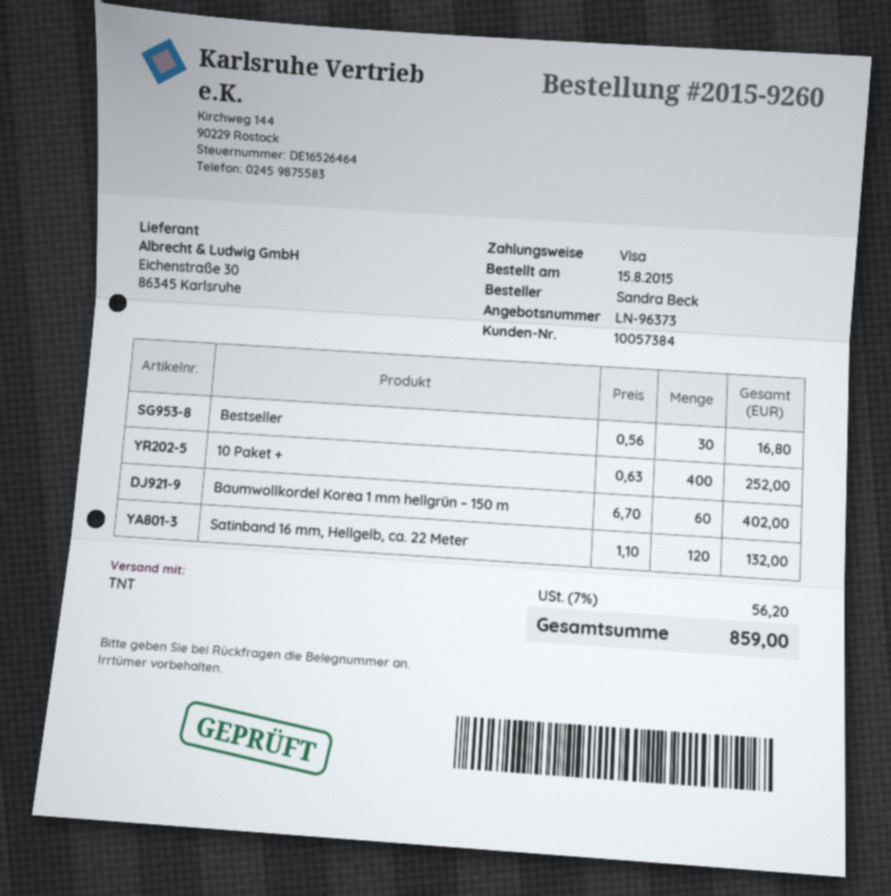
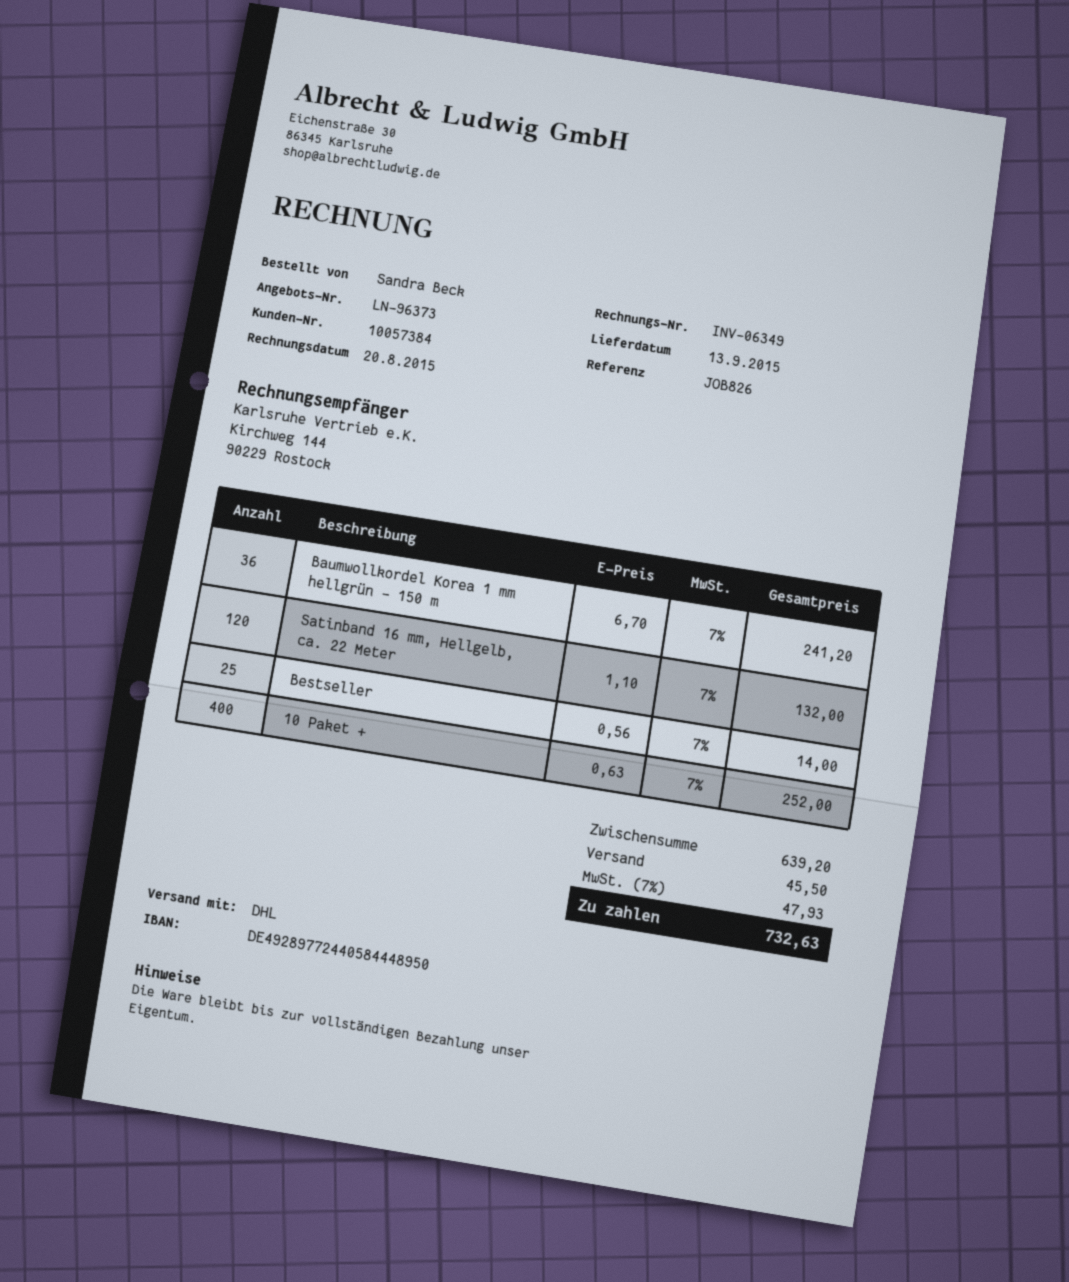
shipping method: TNT -> DHL
Bestseller: 30 x 0.56 = 16.80 -> 25 x 0.56 = 14.00
Baumwollkordel Korea 1 mm hellgrün – 150 m: 60 x 6.70 = 402.00 -> 36 x 6.70 = 241.20
shipping: none -> 45.50
tax: 7% = 56.20 -> 7% = 47.93
total: 859.00 -> 732.63

